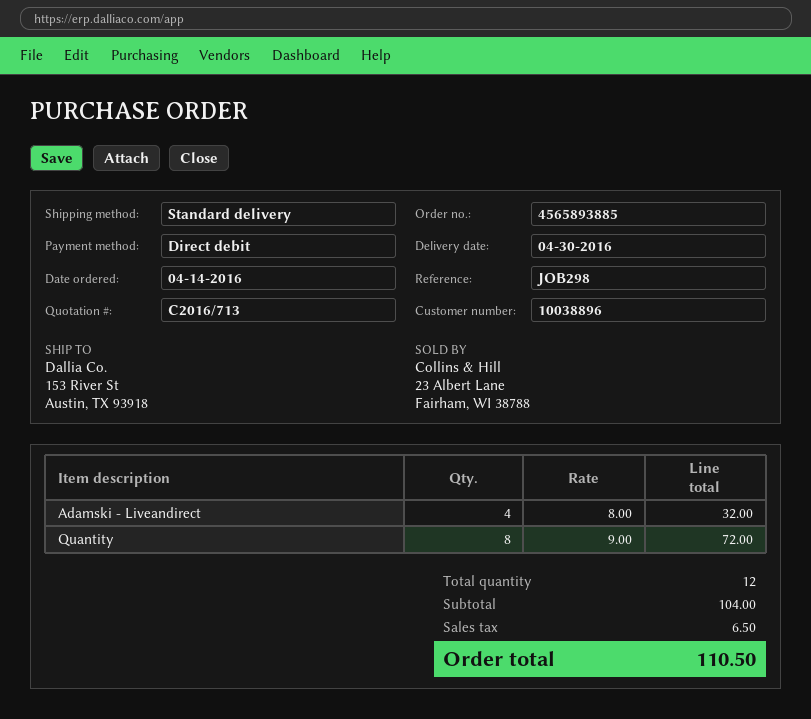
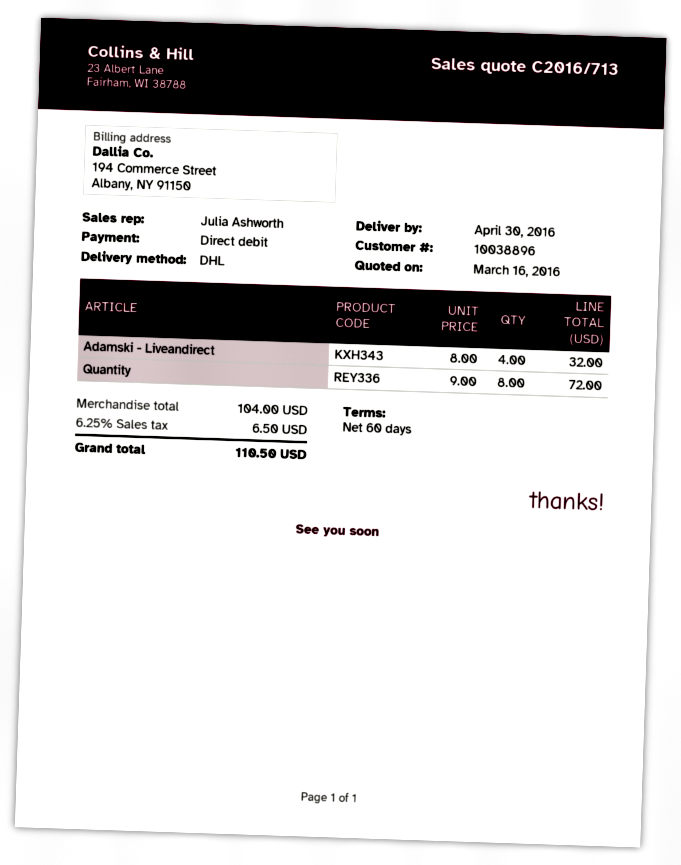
shipping method: standard -> DHL

